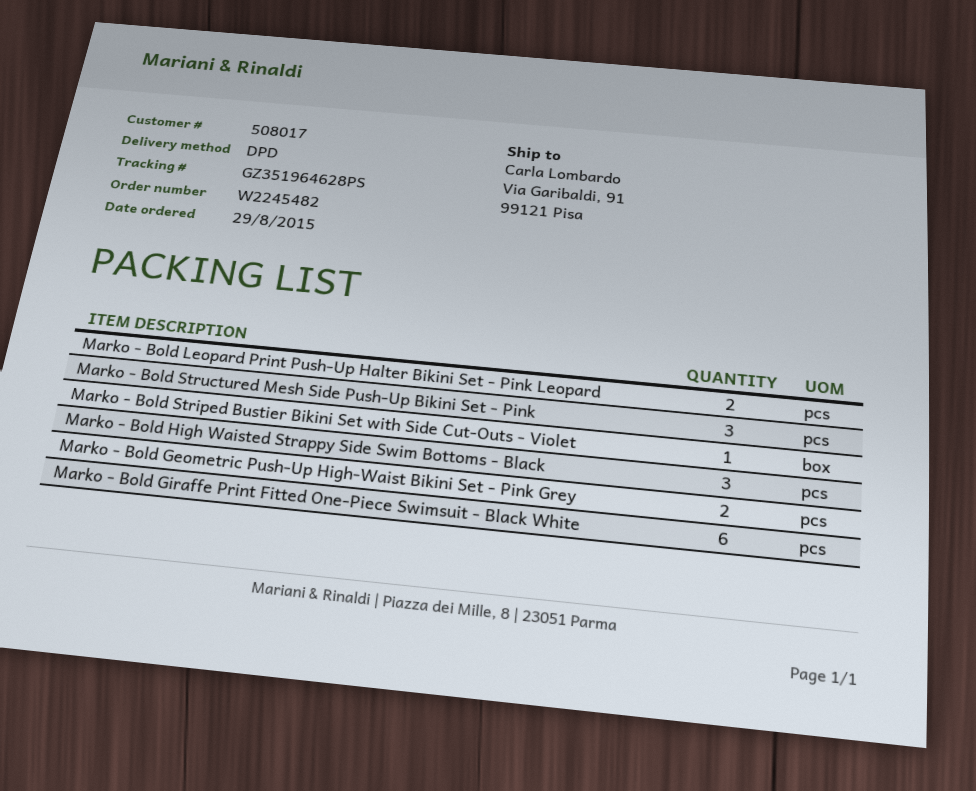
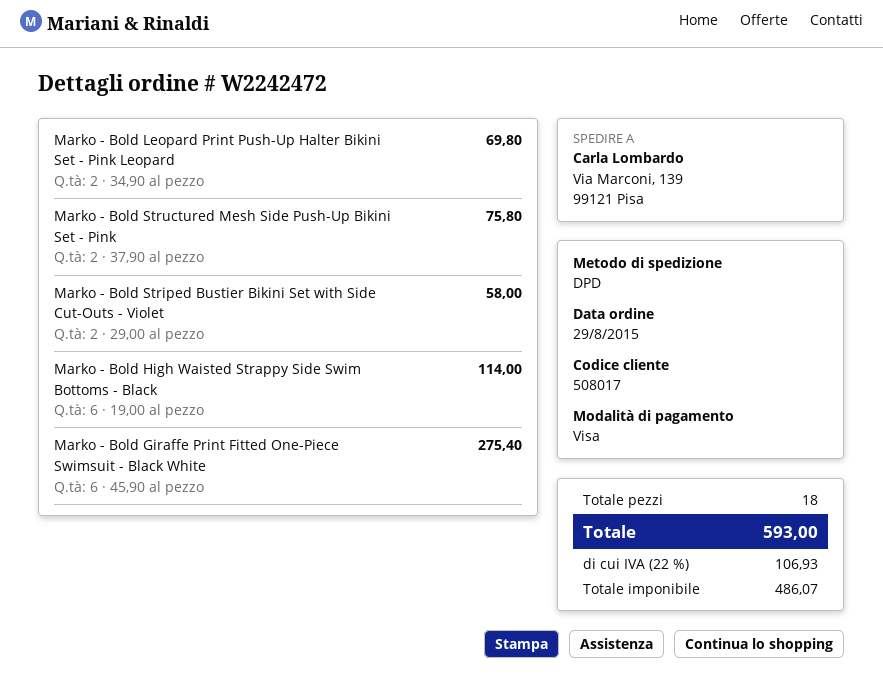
order number: W2245482 -> W2242472
ship to: Via Garibaldi, 91, 99121 Pisa -> Via Marconi, 139, 99121 Pisa
Marko - Bold Structured Mesh Side Push-Up Bikini Set - Pink: 3 -> 2
Marko - Bold Striped Bustier Bikini Set with Side Cut-Outs - Violet: 1 -> 2
Marko - Bold High Waisted Strappy Side Swim Bottoms - Black: 3 -> 6
Marko - Bold Geometric Push-Up High-Waist Bikini Set - Pink Grey: 2 -> none

